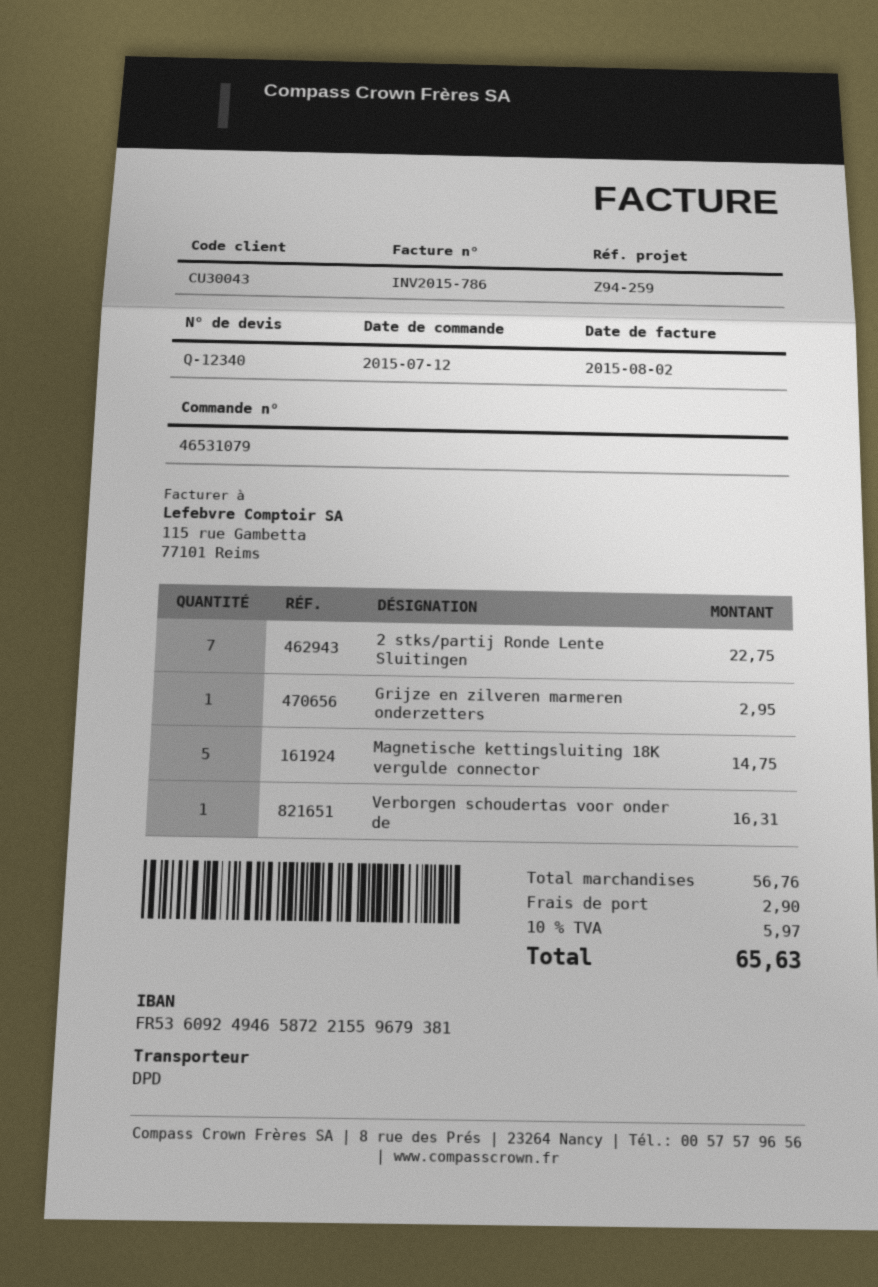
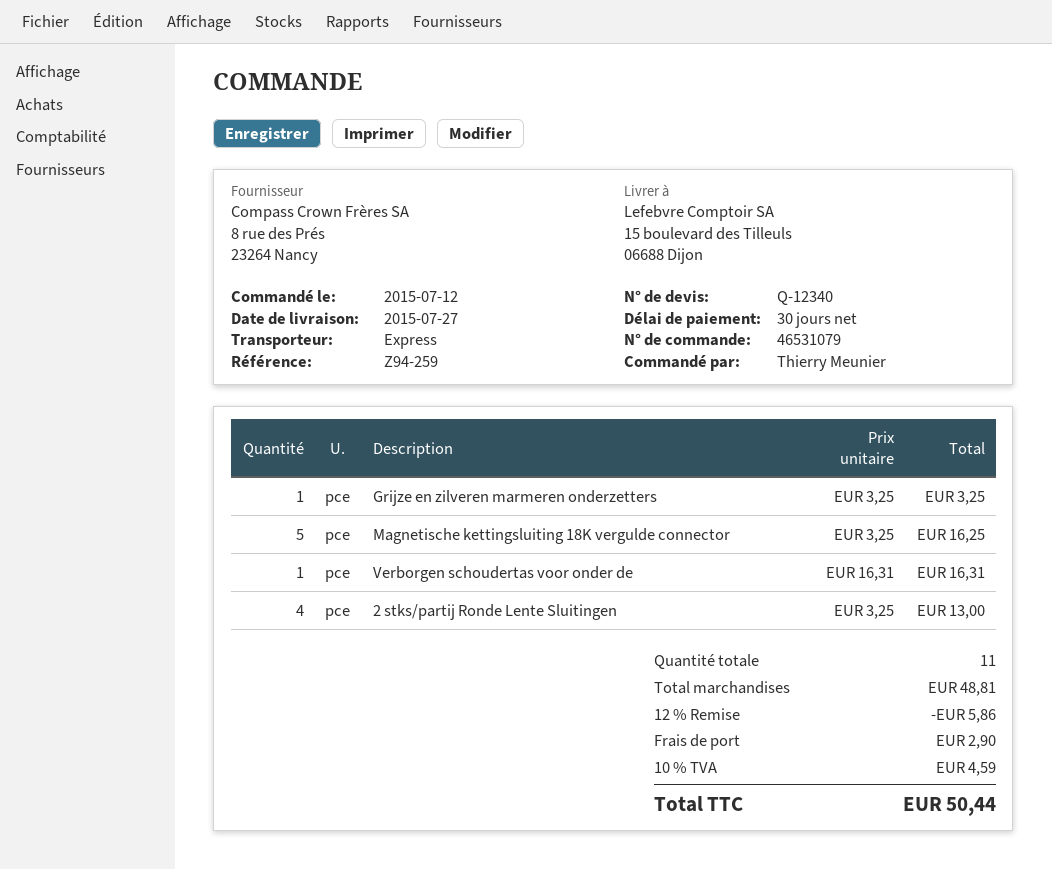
shipping method: DPD -> express
2 stks/partij Ronde Lente Sluitingen: 7 for 22.75 -> 4 for 13.00
Grijze en zilveren marmeren onderzetters: 1 for 2.95 -> 1 for 3.25
Magnetische kettingsluiting 18K vergulde connector: 5 for 14.75 -> 5 for 16.25
subtotal: 56.76 -> 48.81
discount: none -> 12% = 5.86
tax: 10% = 5.97 -> 10% = 4.59
total: 65.63 -> 50.44

